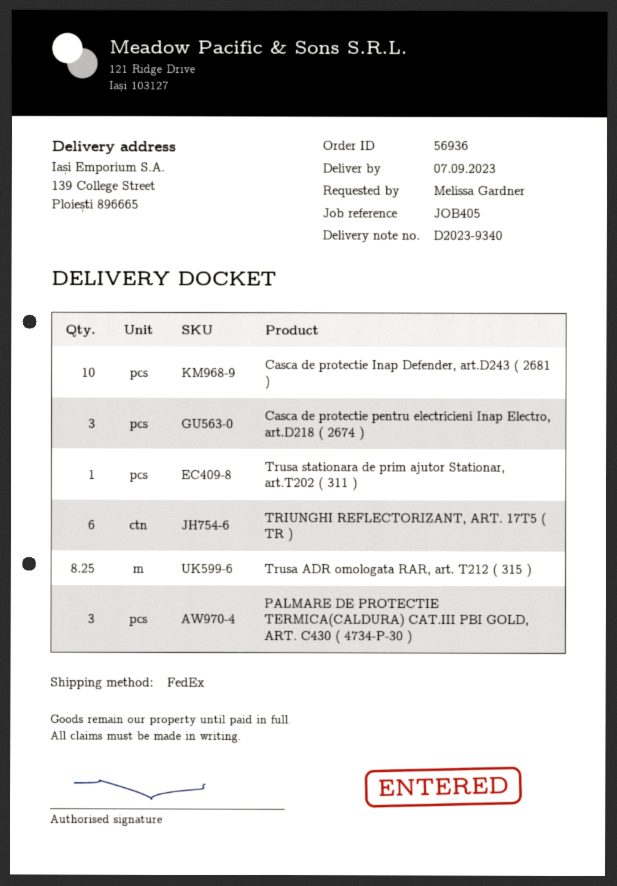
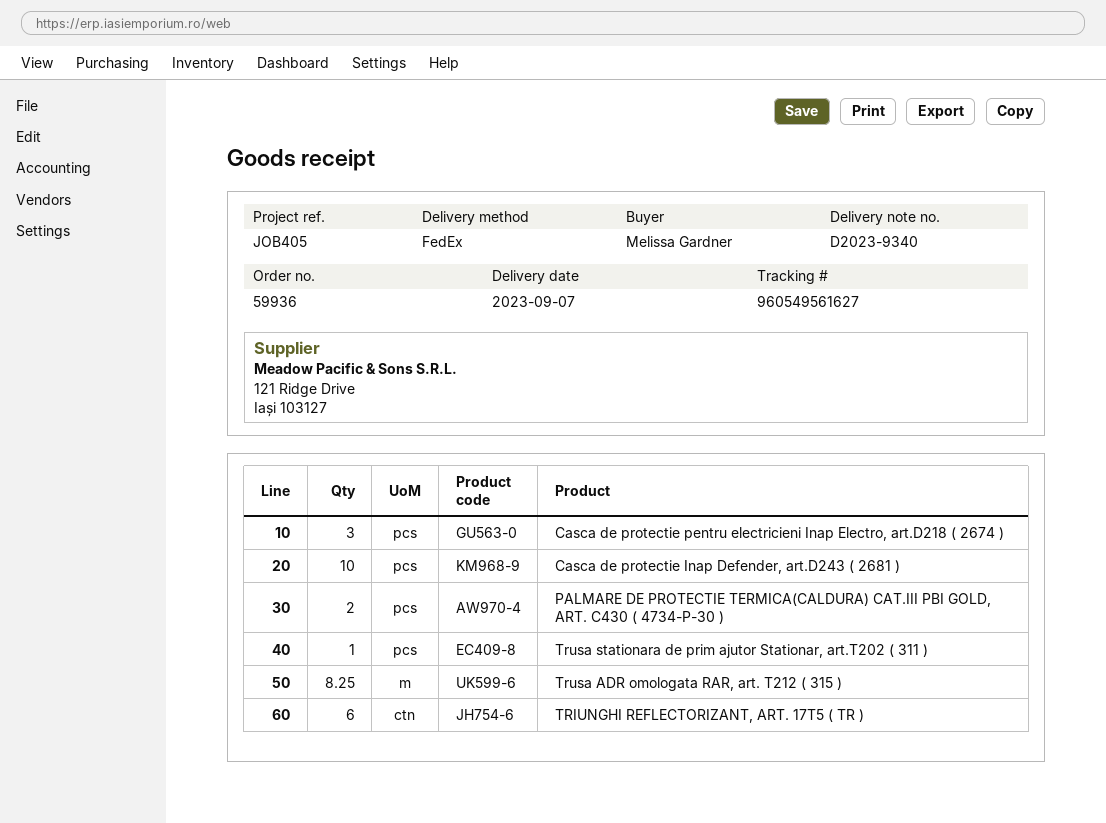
order number: 56936 -> 59936
PALMARE DE PROTECTIE TERMICA(CALDURA) CAT.III PBI GOLD, ART. C430 ( 4734-P-30 ): 3 -> 2

